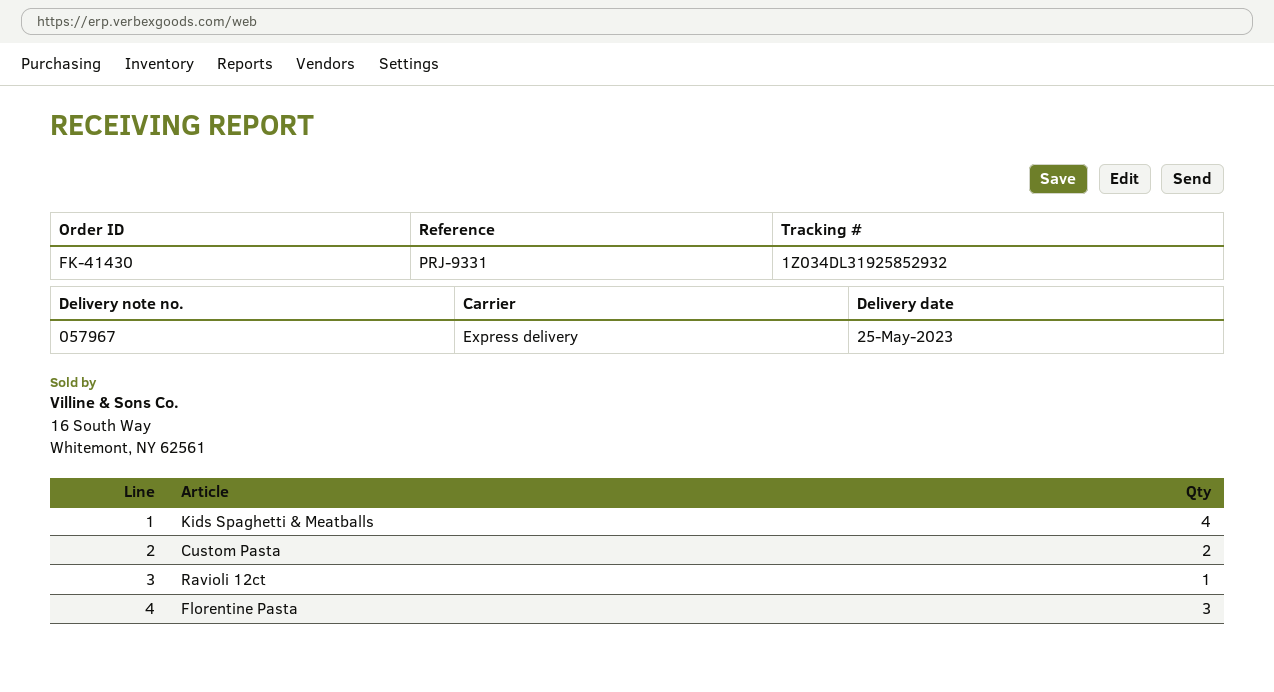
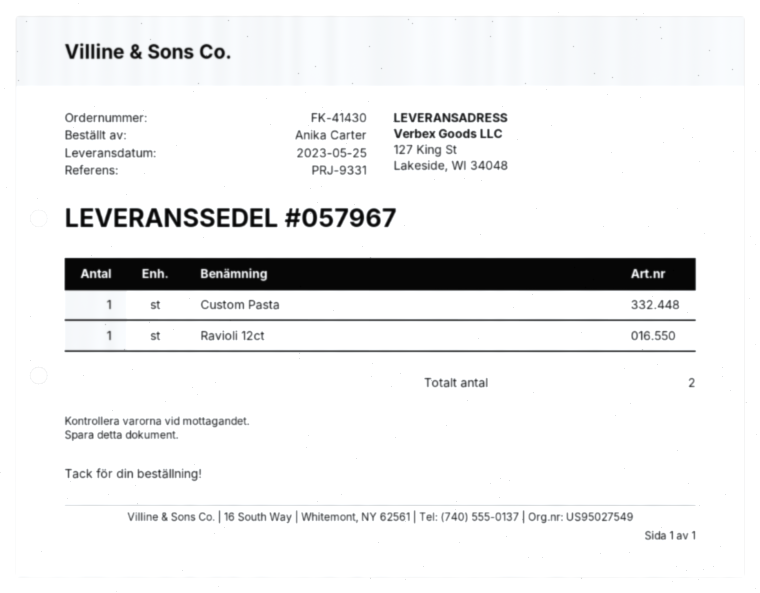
Kids Spaghetti & Meatballs: 4 -> none
Custom Pasta: 2 -> 1
Florentine Pasta: 3 -> none

